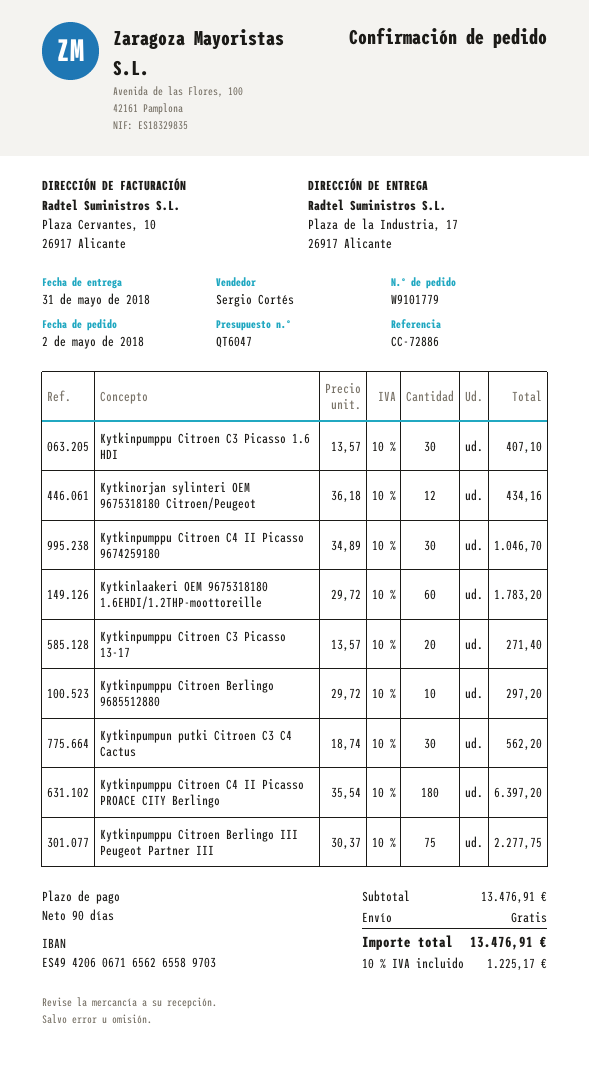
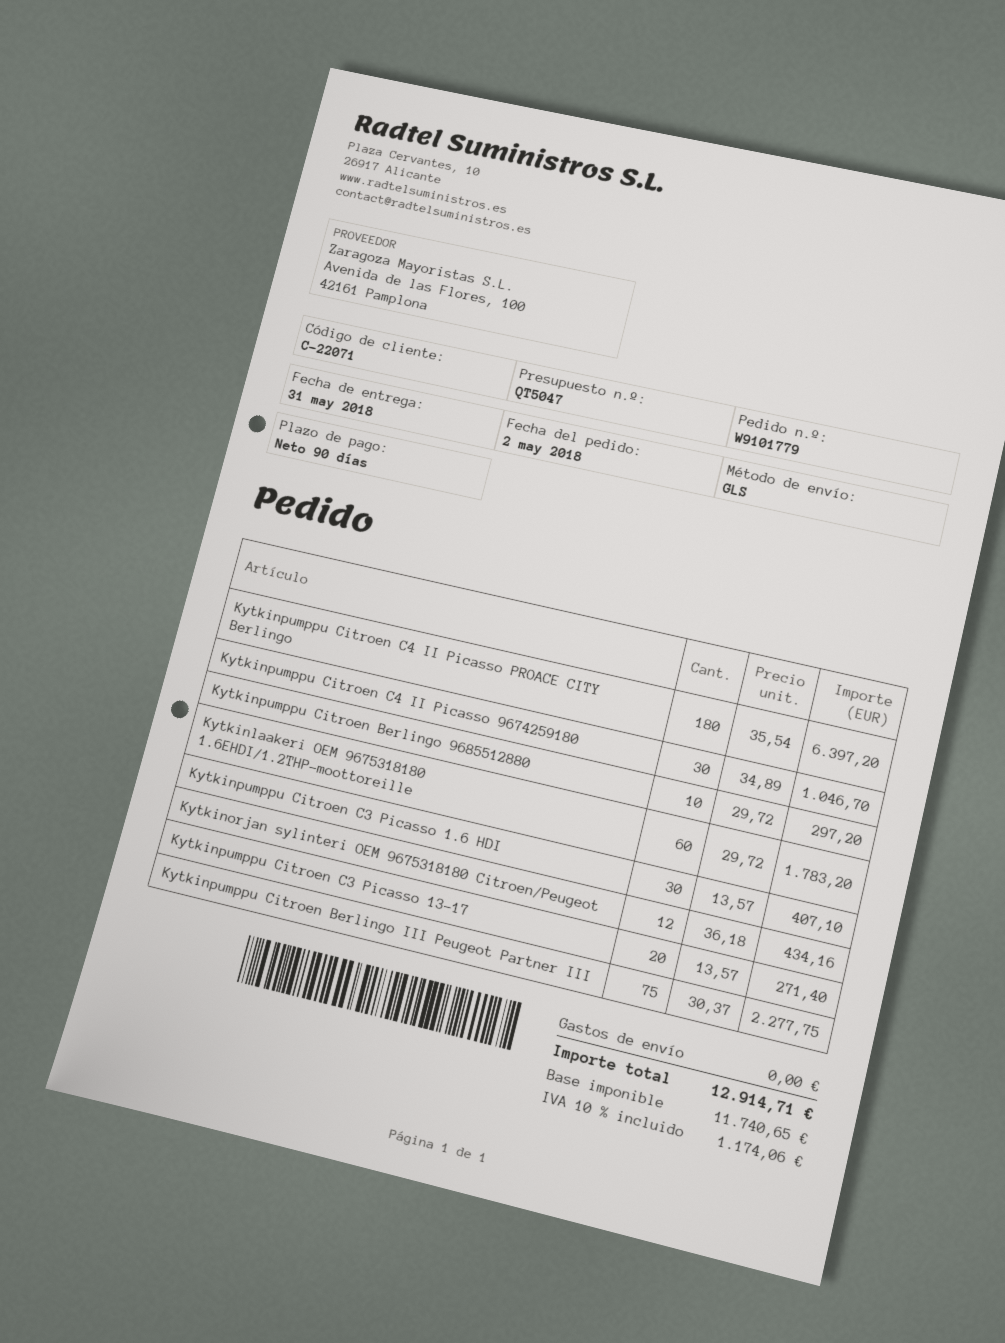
quote number: QT6047 -> QT5047
Kytkinpumpun putki Citroen C3 C4 Cactus: 30 x 18.74 = 562.20 -> none
tax: 10% = 1225.17 -> 10% = 1174.06
total: 13476.91 -> 12914.71

